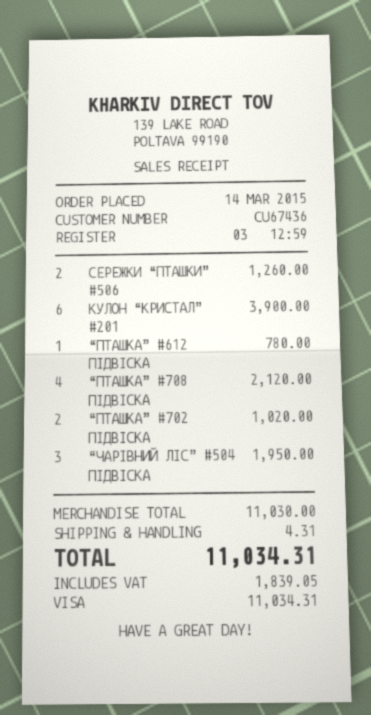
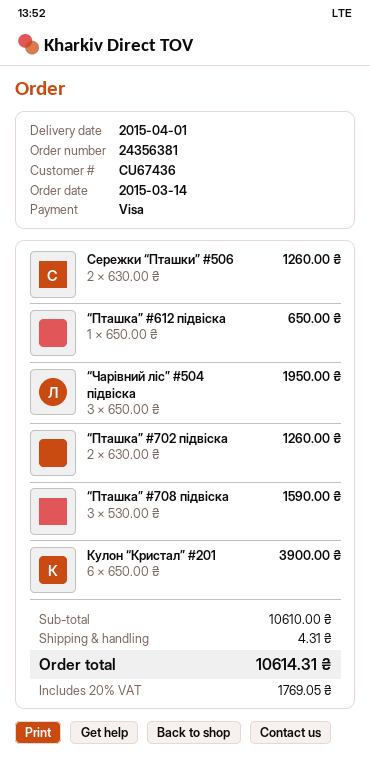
“ПТАШКА” #612 ПІДВІСКА: 1 for 780.00 -> 1 for 650.00
“ПТАШКА” #708 ПІДВІСКА: 4 for 2120.00 -> 3 for 1590.00
“ПТАШКА” #702 ПІДВІСКА: 2 for 1020.00 -> 2 for 1260.00
subtotal: 11030.00 -> 10610.00
tax: 1839.05 -> 1769.05
total: 11034.31 -> 10614.31

